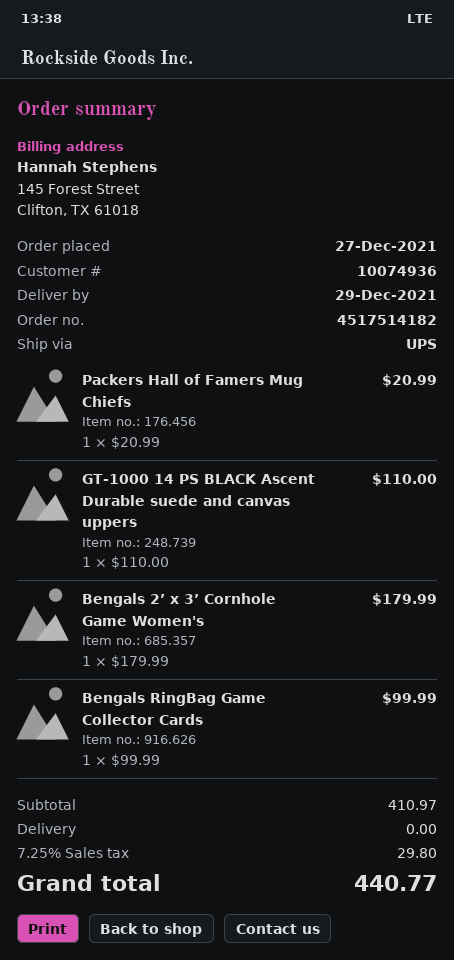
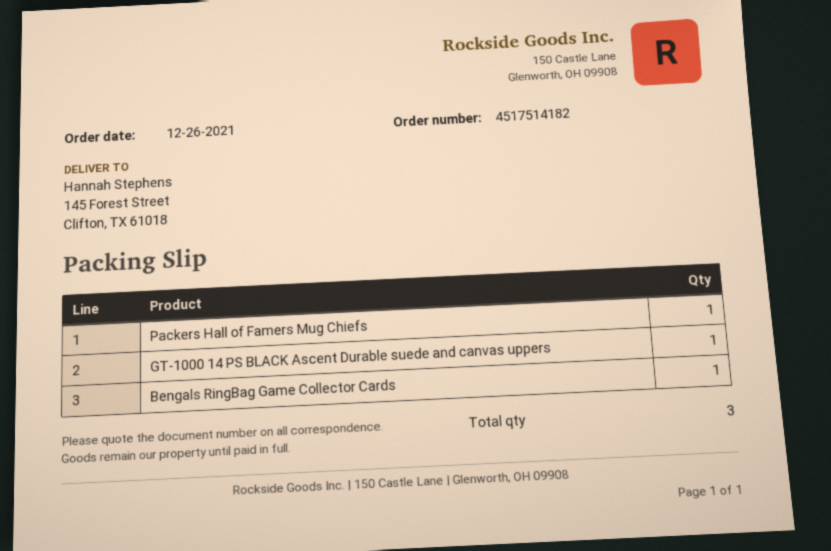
order date: 2021-12-27 -> 2021-12-26
Bengals 2’ x 3’ Cornhole Game Women's: 1 -> none

